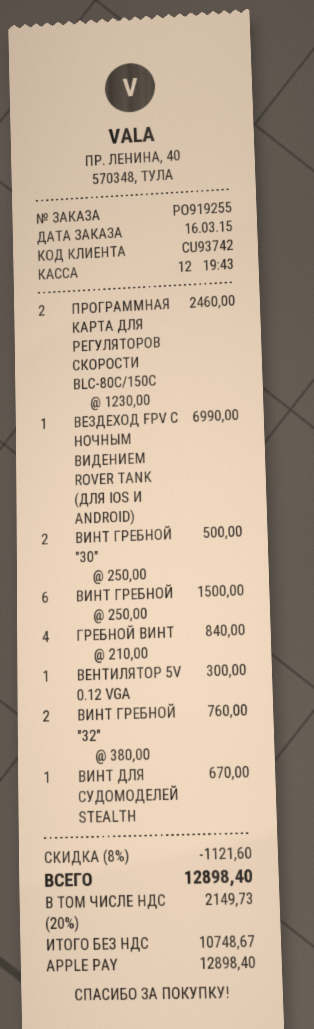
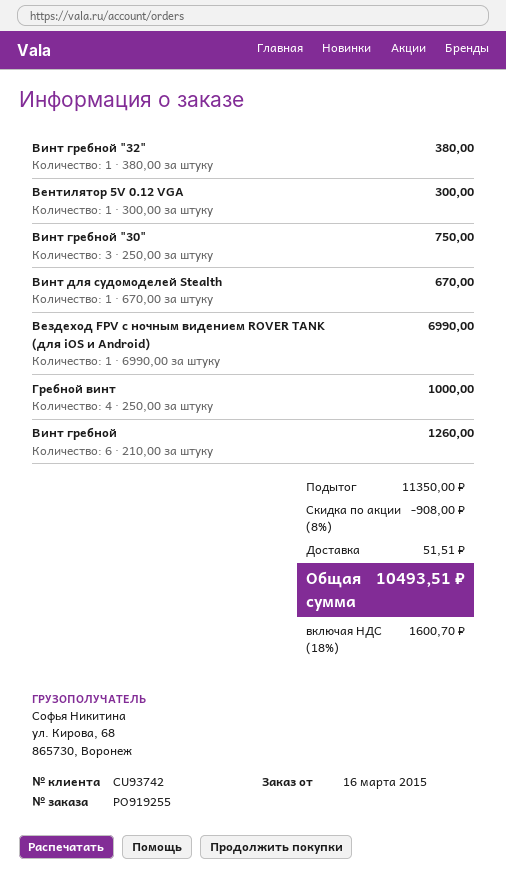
ПРОГРАММНАЯ КАРТА ДЛЯ РЕГУЛЯТОРОВ СКОРОСТИ BLC-80C/150C: 2 x 1230.00 = 2460.00 -> none
ВИНТ ГРЕБНОЙ "30": 2 x 250.00 = 500.00 -> 3 x 250.00 = 750.00
ВИНТ ГРЕБНОЙ: 6 x 250.00 = 1500.00 -> 6 x 210.00 = 1260.00
ГРЕБНОЙ ВИНТ: 4 x 210.00 = 840.00 -> 4 x 250.00 = 1000.00
ВИНТ ГРЕБНОЙ "32": 2 x 380.00 = 760.00 -> 1 x 380.00 = 380.00
discount: 8% = 1121.60 -> 8% = 908.00
shipping: none -> 51.51
tax: 20% = 2149.73 -> 18% = 1600.70
total: 12898.40 -> 10493.51

